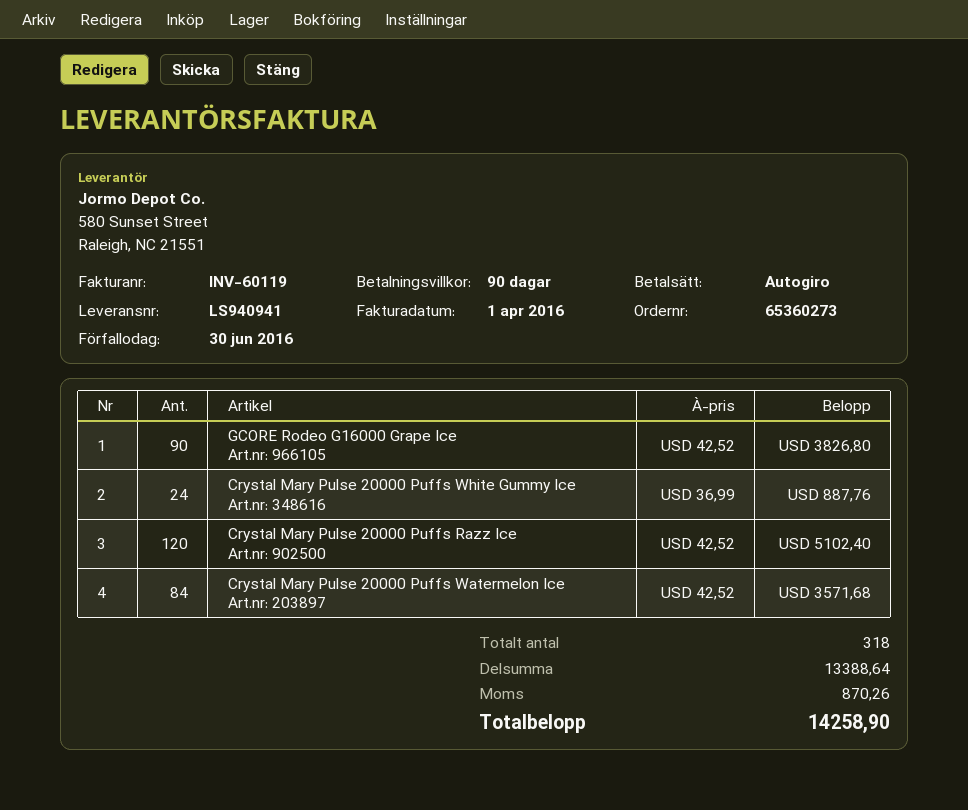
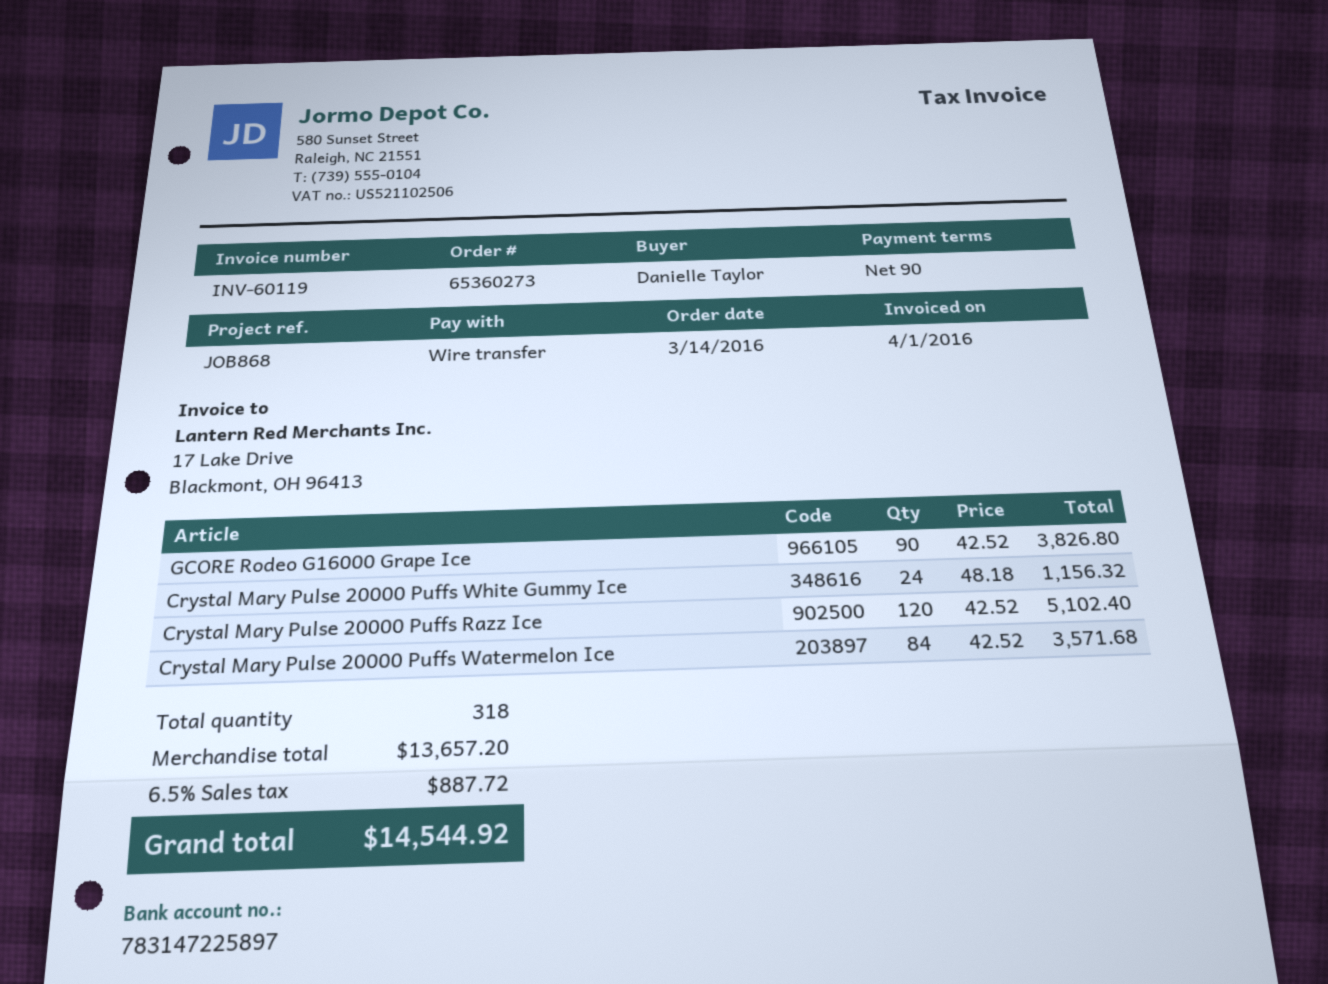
payment method: direct debit -> bank transfer
Crystal Mary Pulse 20000 Puffs White Gummy Ice: 24 x 36.99 = 887.76 -> 24 x 48.18 = 1156.32
subtotal: 13388.64 -> 13657.20
tax: 870.26 -> 887.72
total: 14258.90 -> 14544.92

